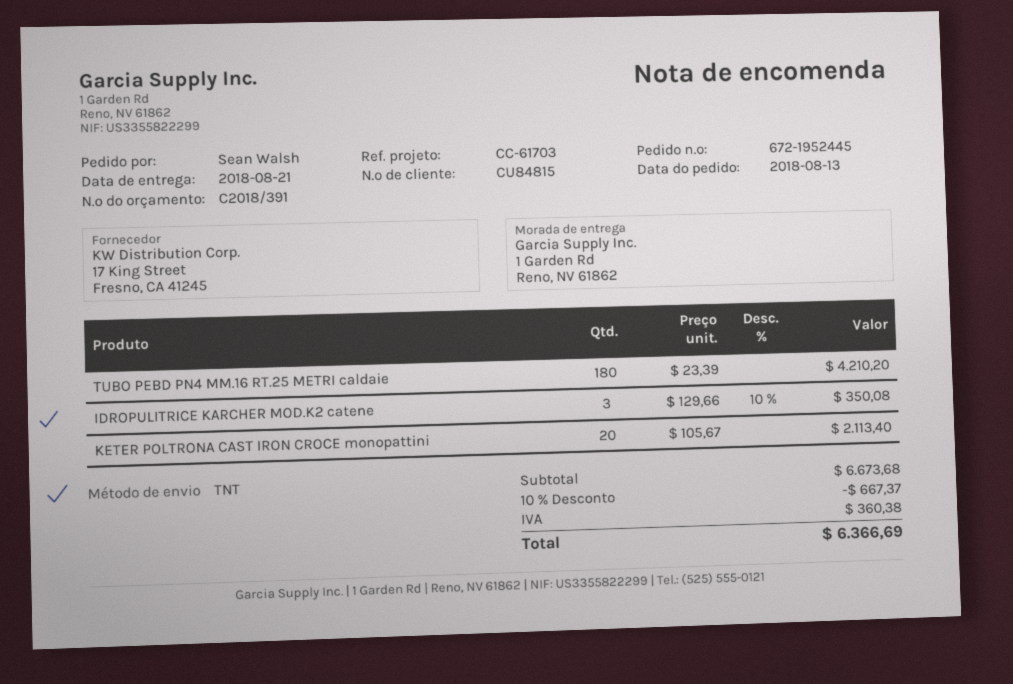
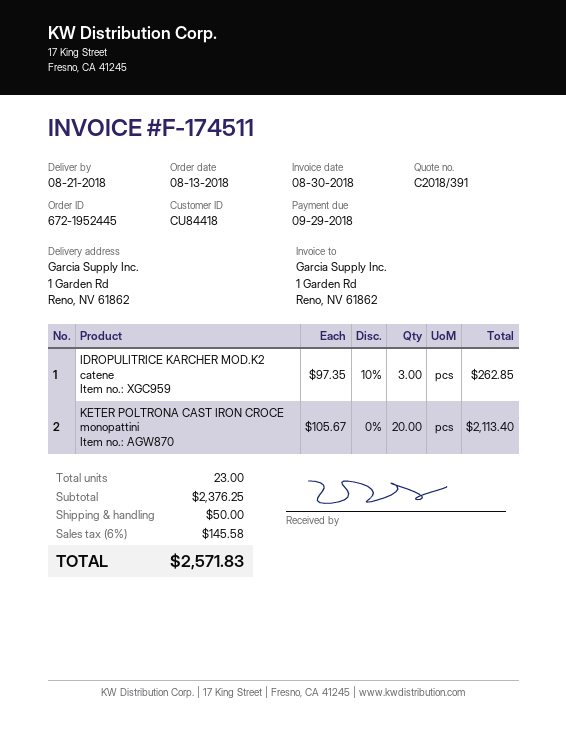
customer number: CU84815 -> CU84418
TUBO PEBD PN4 MM.16 RT.25 METRI caldaie: 180 x 23.39 = 4210.20 -> none
IDROPULITRICE KARCHER MOD.K2 catene: 3 x 129.66 - 10% = 350.08 -> 3 x 97.35 - 10% = 262.85
subtotal: 6673.68 -> 2376.25
discount: 10% = 667.37 -> none
shipping: none -> 50.00
tax: 360.38 -> 145.58
total: 6366.69 -> 2571.83

